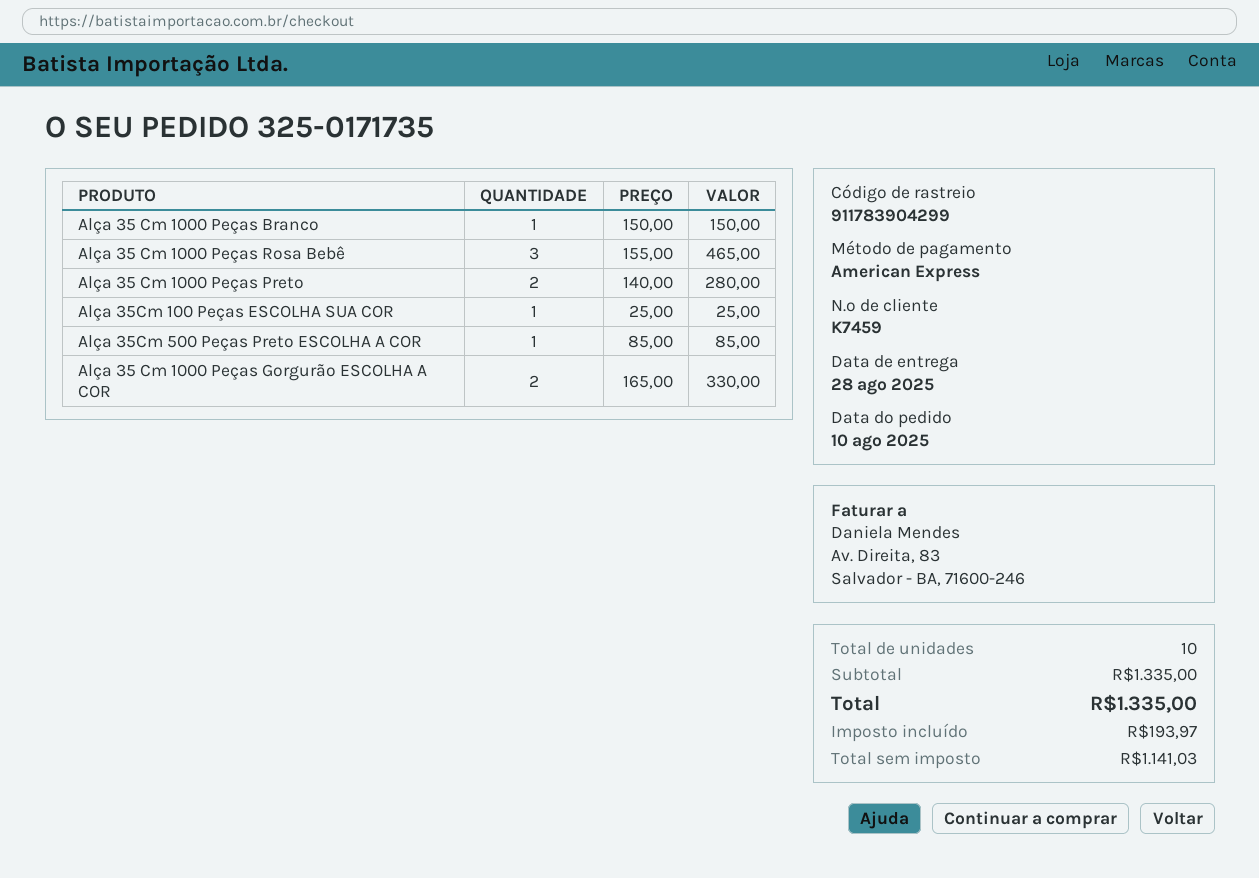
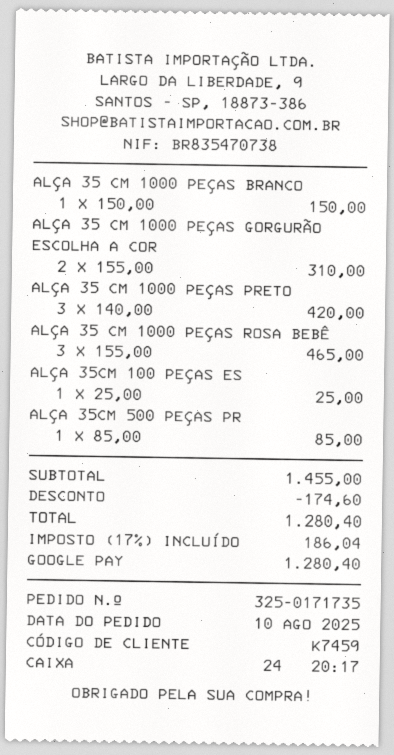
payment method: American Express -> Google Pay
Alça 35 Cm 1000 Peças Preto: 2 x 140.00 = 280.00 -> 3 x 140.00 = 420.00
Alça 35 Cm 1000 Peças Gorgurão ESCOLHA A COR: 2 x 165.00 = 330.00 -> 2 x 155.00 = 310.00
subtotal: 1335.00 -> 1455.00
discount: none -> 174.60
tax: 193.97 -> 186.04
total: 1335.00 -> 1280.40

